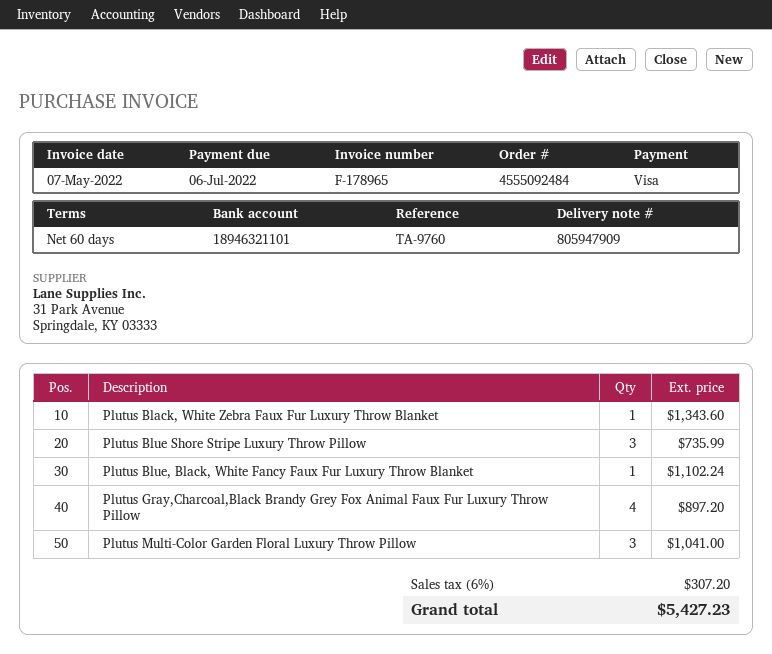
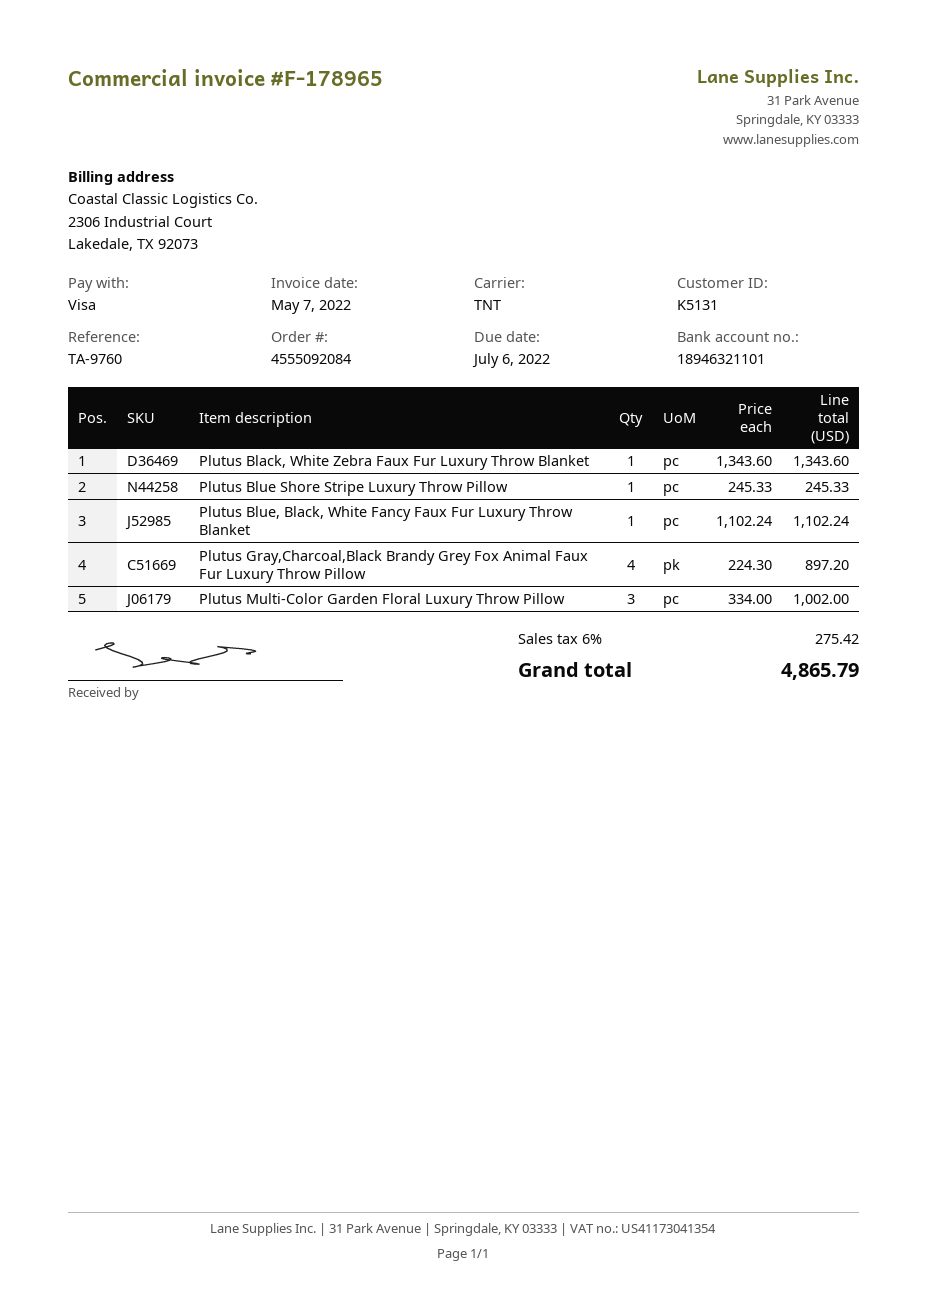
order number: 4555092484 -> 4555092084
Plutus Blue Shore Stripe Luxury Throw Pillow: 3 for 735.99 -> 1 for 245.33
Plutus Multi-Color Garden Floral Luxury Throw Pillow: 3 for 1041.00 -> 3 for 1002.00
tax: 6% = 307.20 -> 6% = 275.42
total: 5427.23 -> 4865.79

